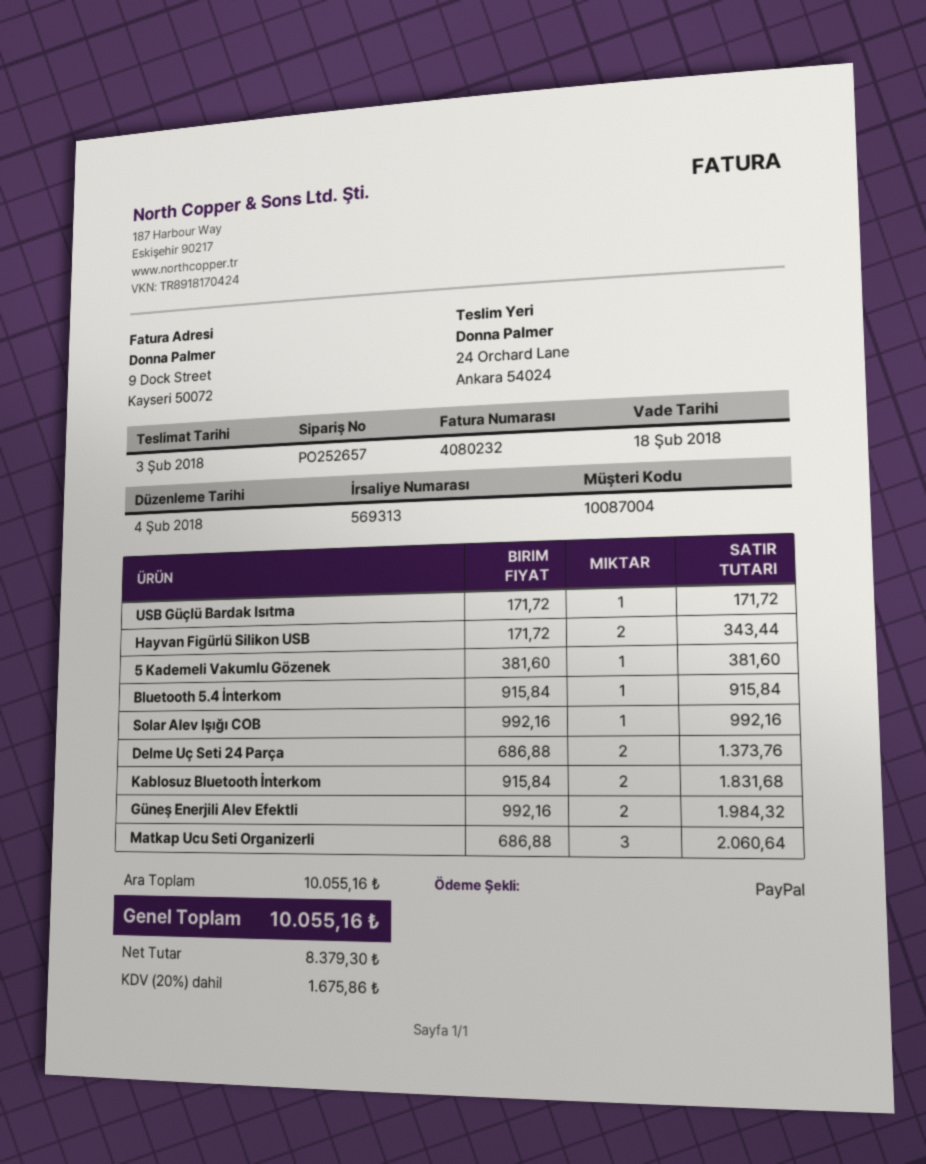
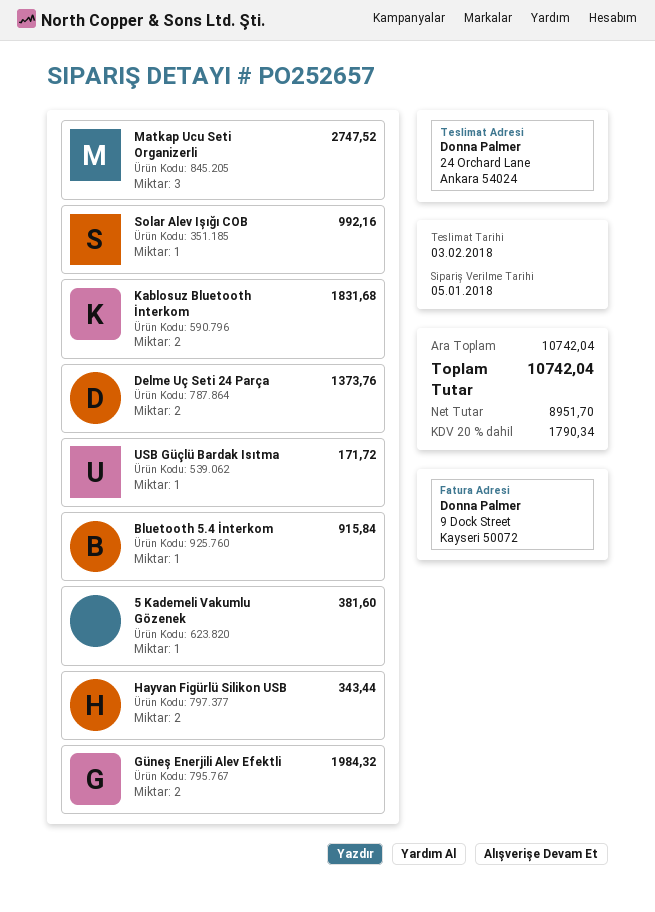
Matkap Ucu Seti Organizerli: 3 for 2060.64 -> 3 for 2747.52
subtotal: 10055.16 -> 10742.04
net: 8379.30 -> 8951.70
tax: 20% = 1675.86 -> 20% = 1790.34
total: 10055.16 -> 10742.04

